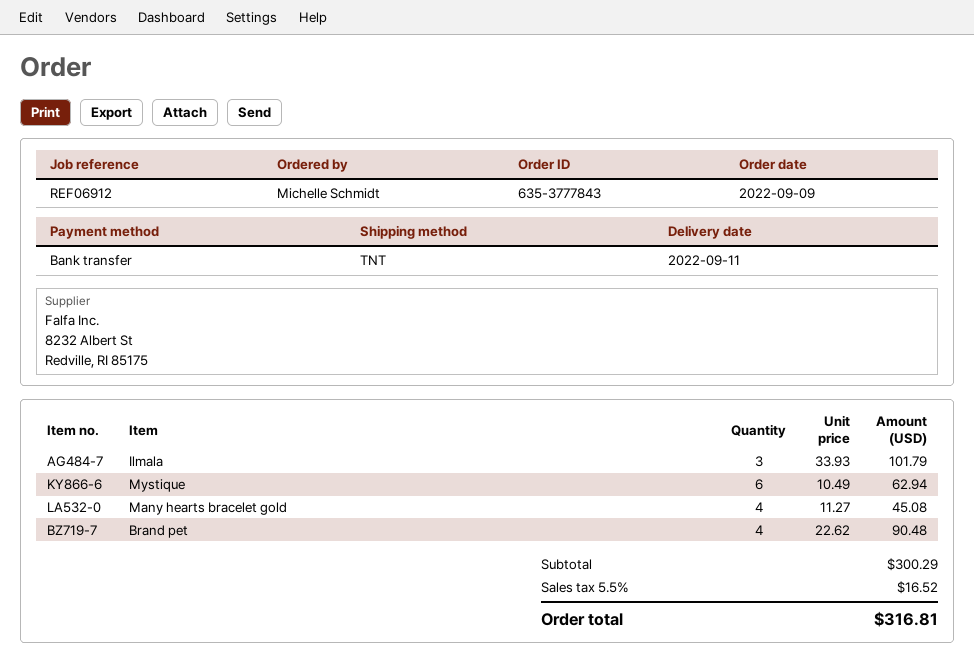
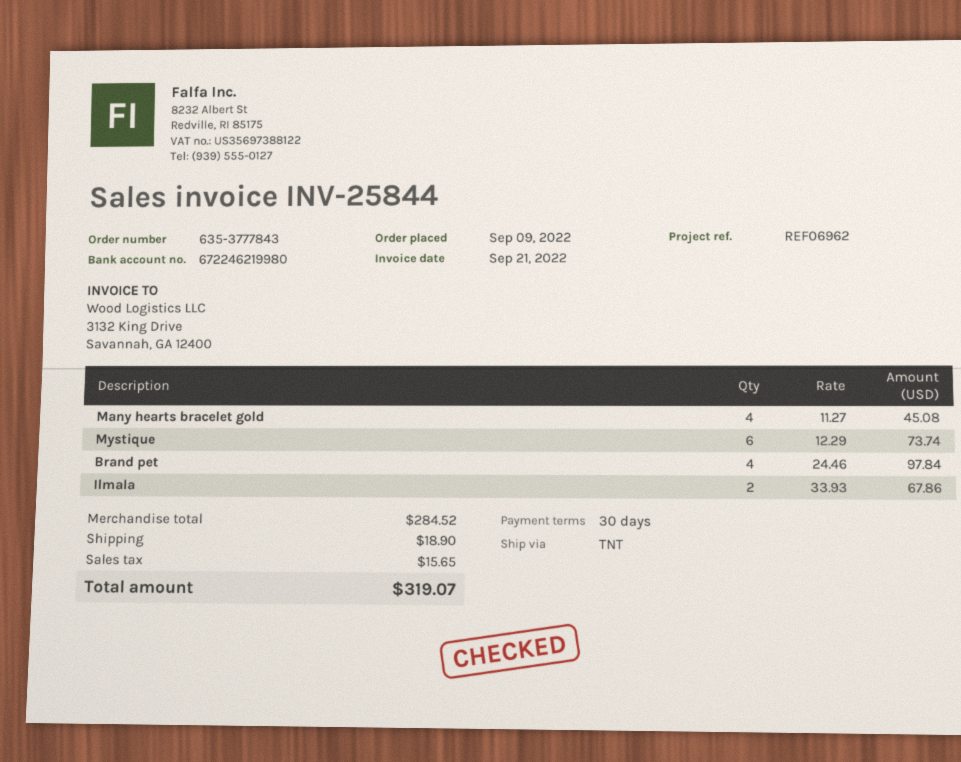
reference: REF06912 -> REF06962
Ilmala: 3 x 33.93 = 101.79 -> 2 x 33.93 = 67.86
Mystique: 6 x 10.49 = 62.94 -> 6 x 12.29 = 73.74
Brand pet: 4 x 22.62 = 90.48 -> 4 x 24.46 = 97.84
subtotal: 300.29 -> 284.52
shipping: none -> 18.90
tax: 16.52 -> 15.65
total: 316.81 -> 319.07

